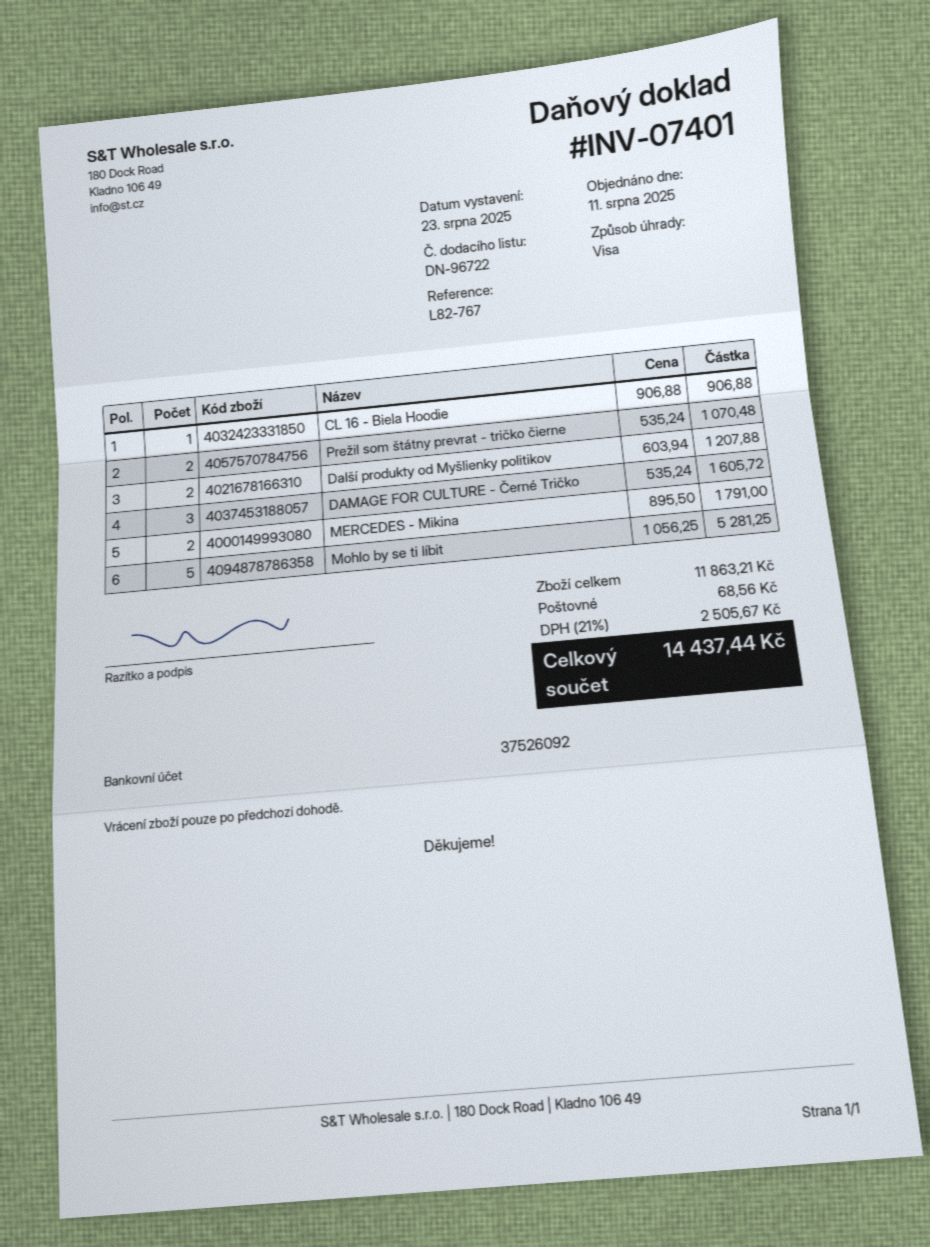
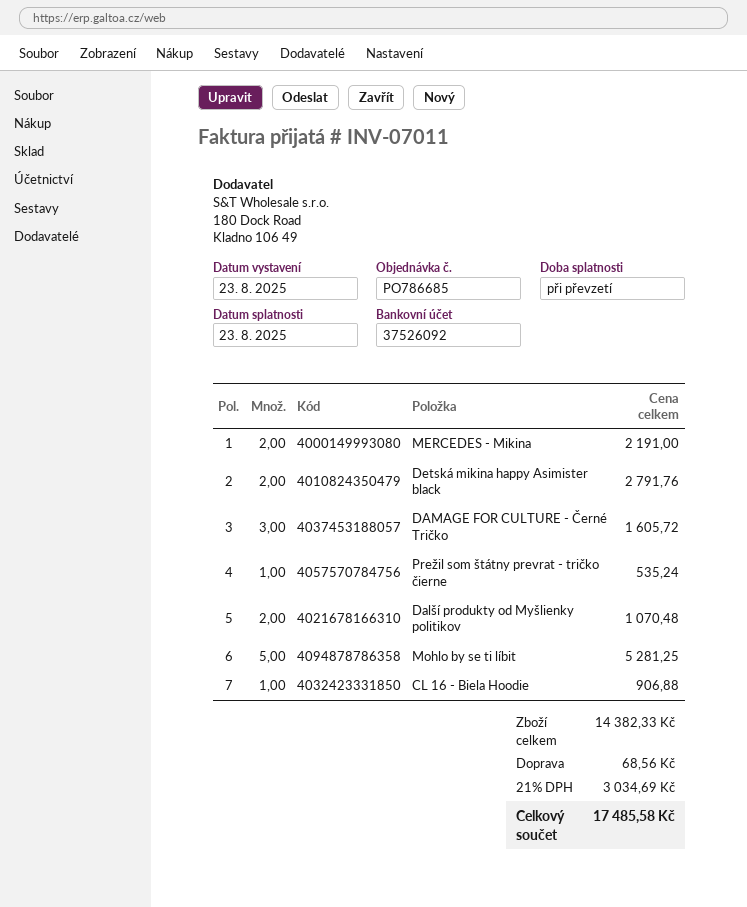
invoice number: INV-07401 -> INV-07011
Prežil som štátny prevrat - tričko čierne: 2 for 1070.48 -> 1 for 535.24
Další produkty od Myšlienky politikov: 2 for 1207.88 -> 2 for 1070.48
MERCEDES - Mikina: 2 for 1791.00 -> 2 for 2191.00
Detská mikina happy Asimister black: none -> 2 for 2791.76
subtotal: 11863.21 -> 14382.33
tax: 21% = 2505.67 -> 21% = 3034.69
total: 14437.44 -> 17485.58

